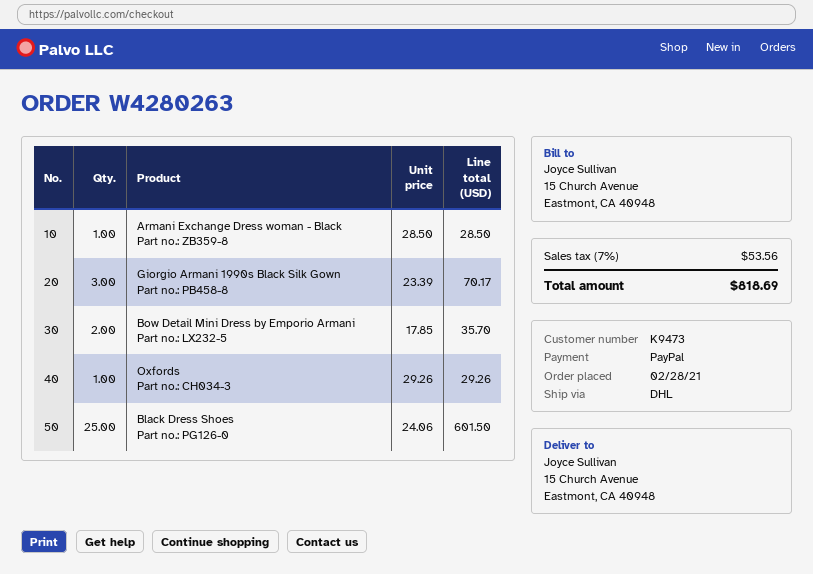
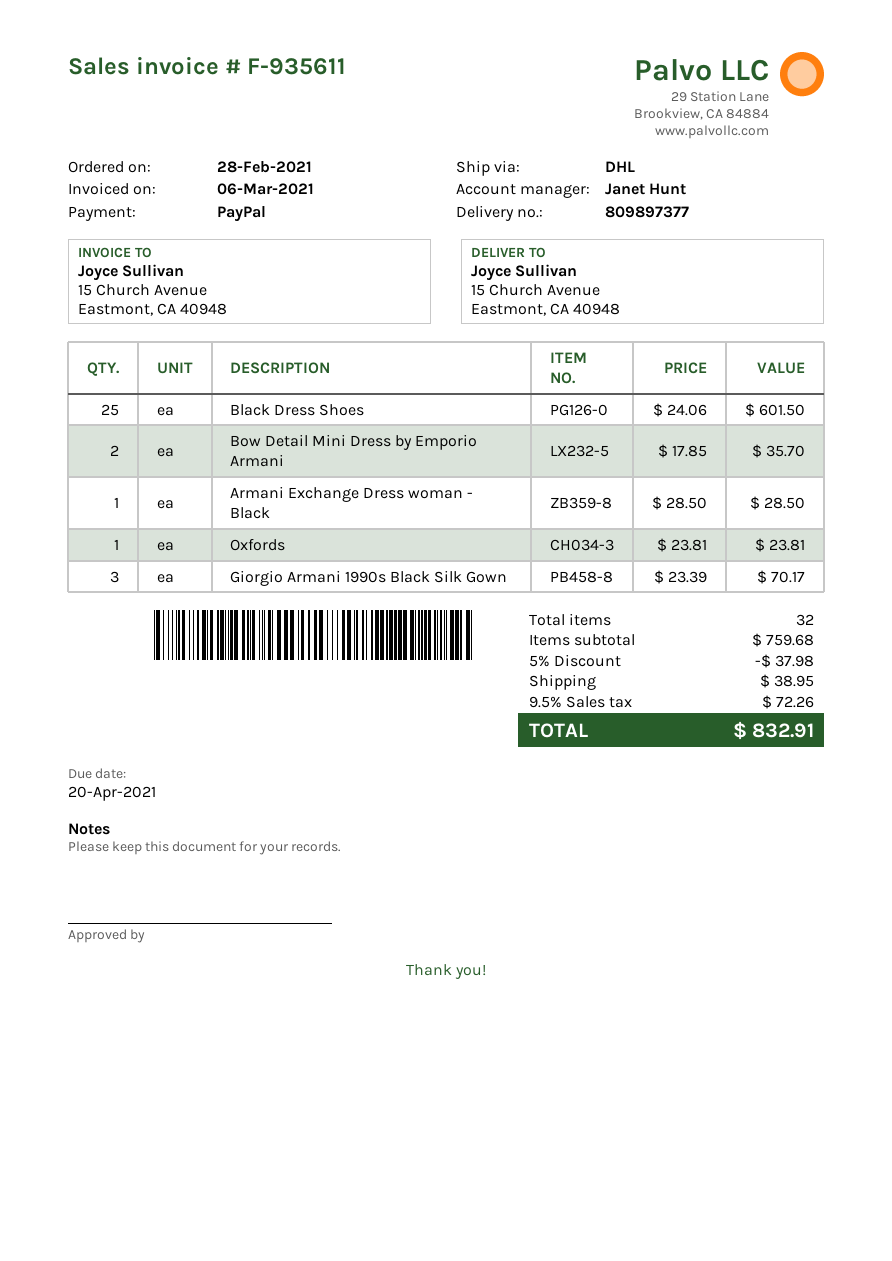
Oxfords: 1 x 29.26 = 29.26 -> 1 x 23.81 = 23.81
discount: none -> 5% = 37.98
shipping: none -> 38.95
tax: 7% = 53.56 -> 9.5% = 72.26
total: 818.69 -> 832.91

